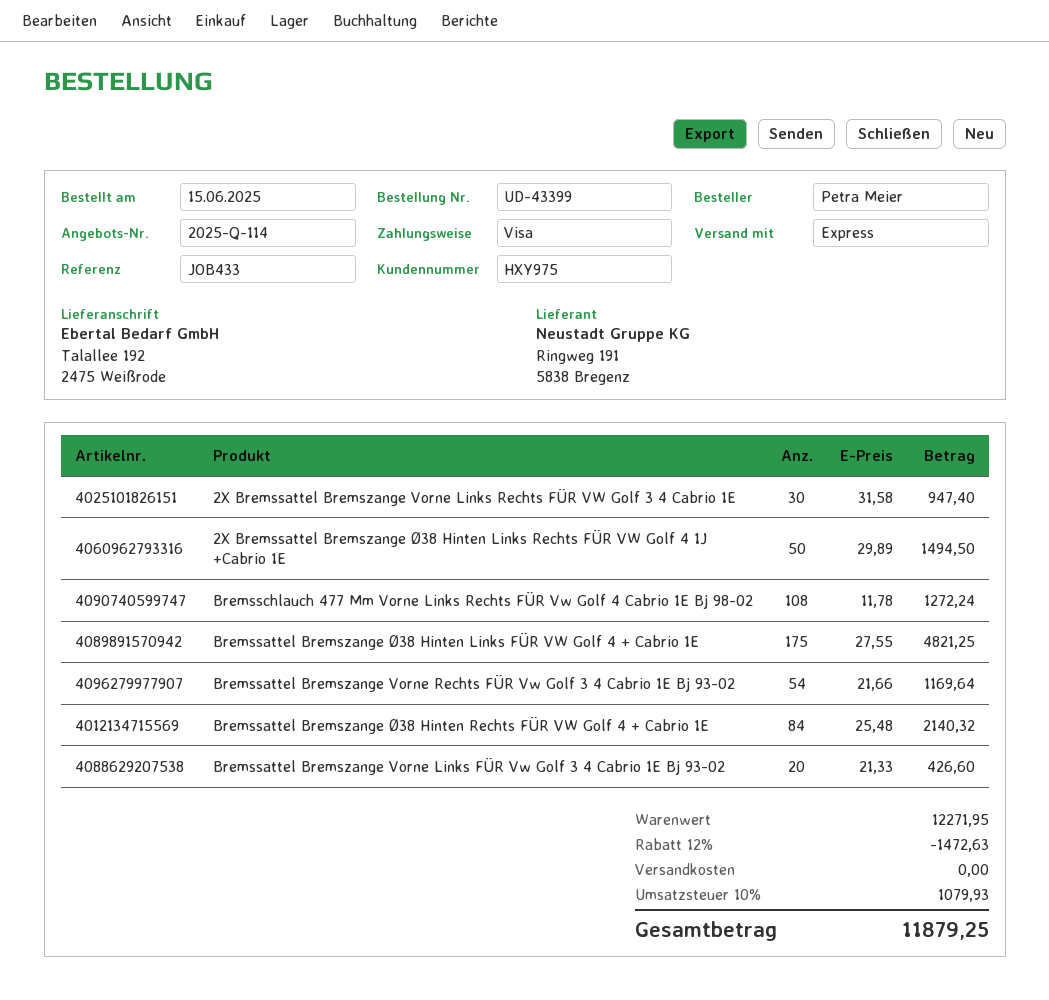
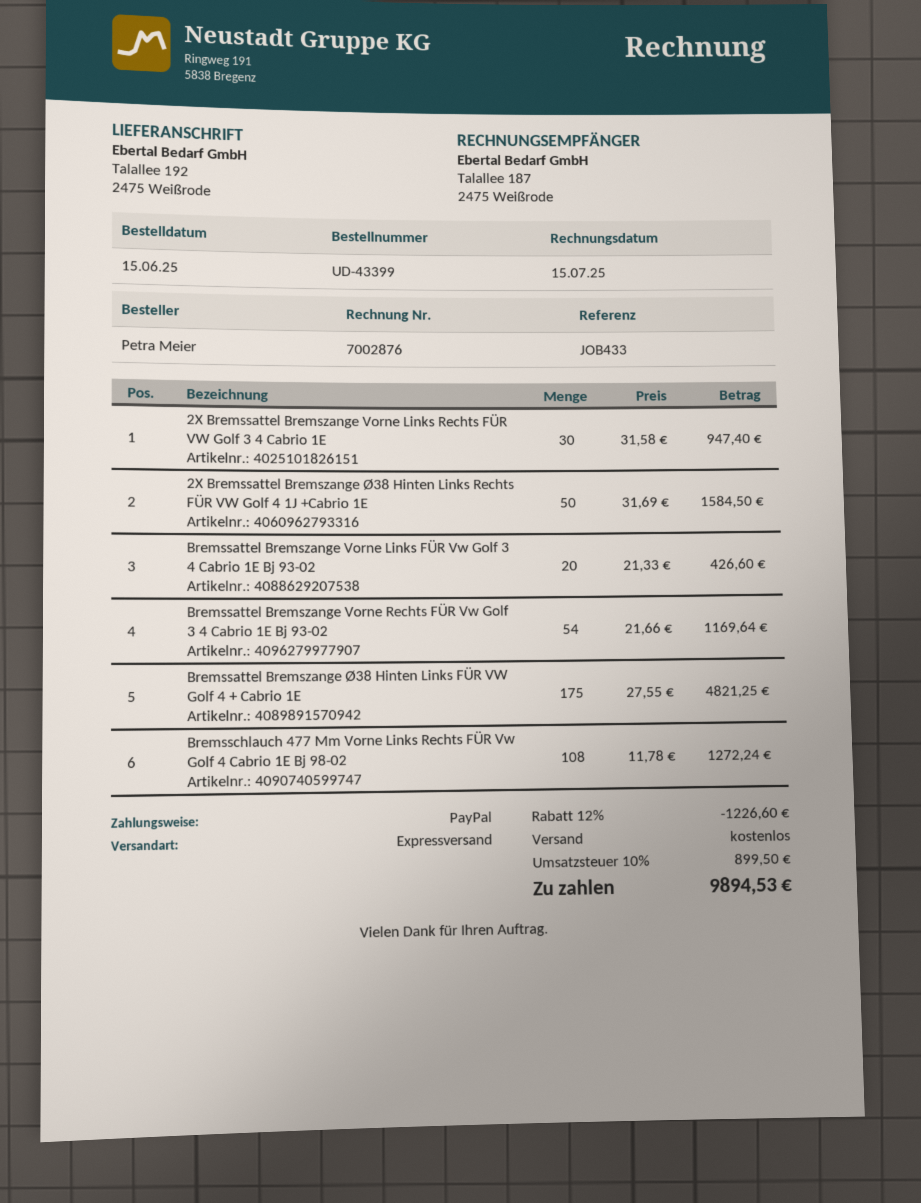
payment method: Visa -> PayPal
2X Bremssattel Bremszange Ø38 Hinten Links Rechts FÜR VW Golf 4 1J +Cabrio 1E: 50 x 29.89 = 1494.50 -> 50 x 31.69 = 1584.50
Bremssattel Bremszange Ø38 Hinten Rechts FÜR VW Golf 4 + Cabrio 1E: 84 x 25.48 = 2140.32 -> none
discount: 12% = 1472.63 -> 12% = 1226.60
tax: 10% = 1079.93 -> 10% = 899.50
total: 11879.25 -> 9894.53

